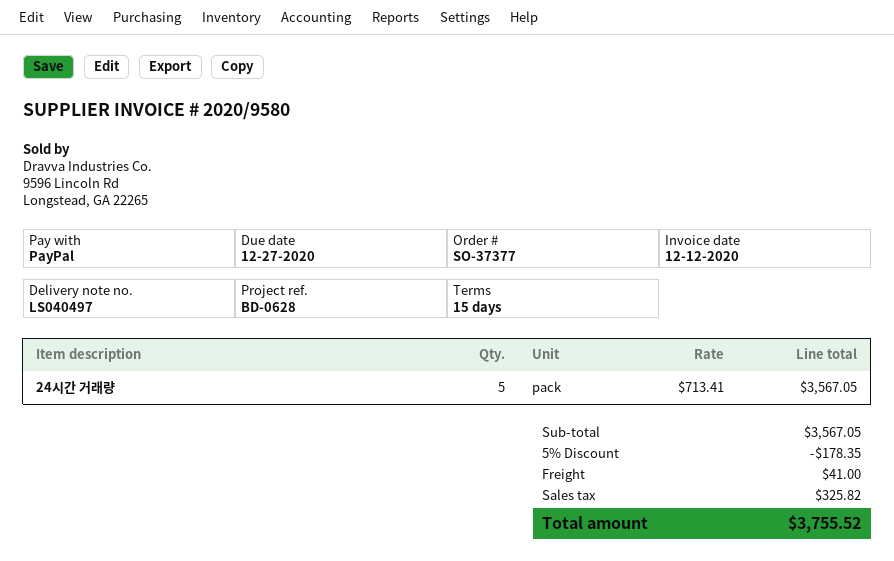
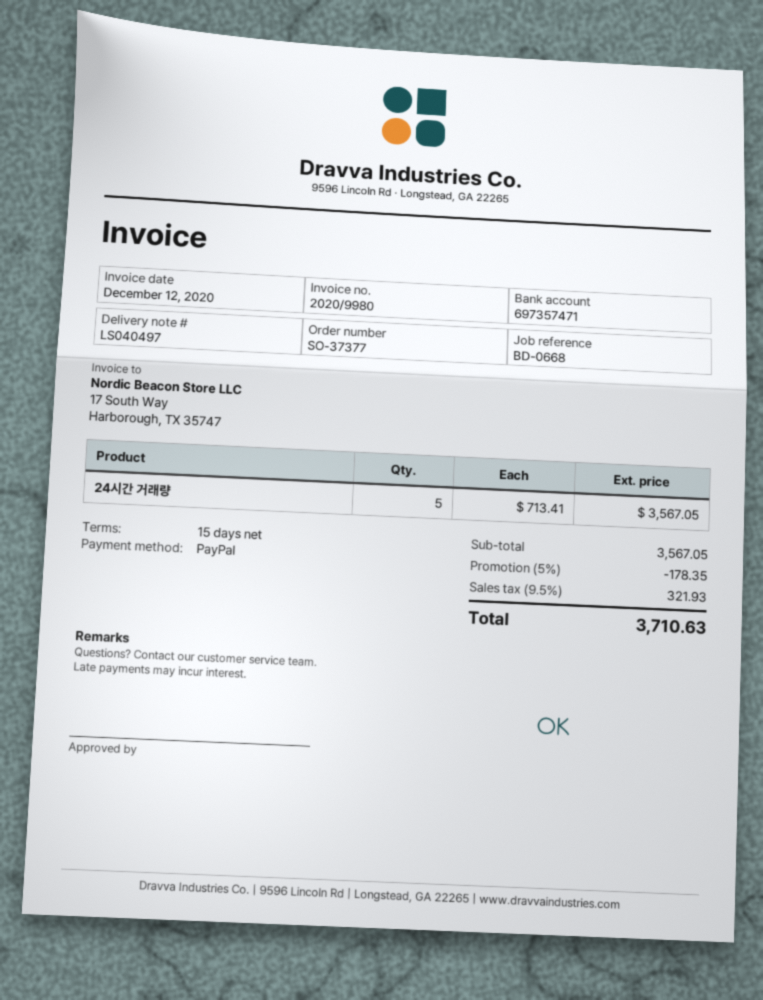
invoice number: 2020/9580 -> 2020/9980
reference: BD-0628 -> BD-0668
shipping: 41.00 -> none
tax: 325.82 -> 321.93
total: 3755.52 -> 3710.63

